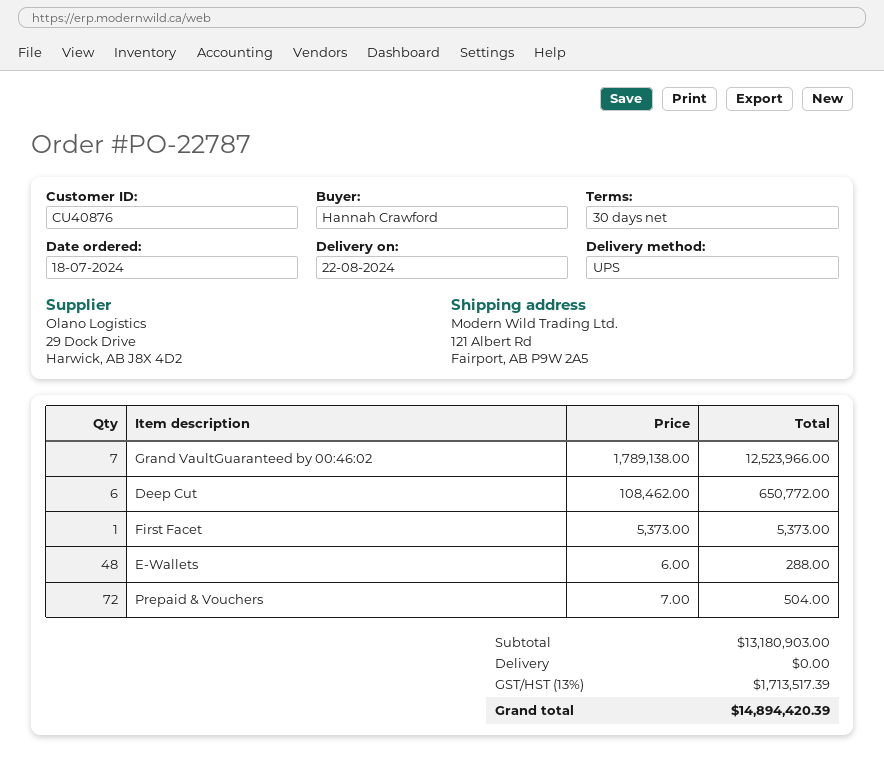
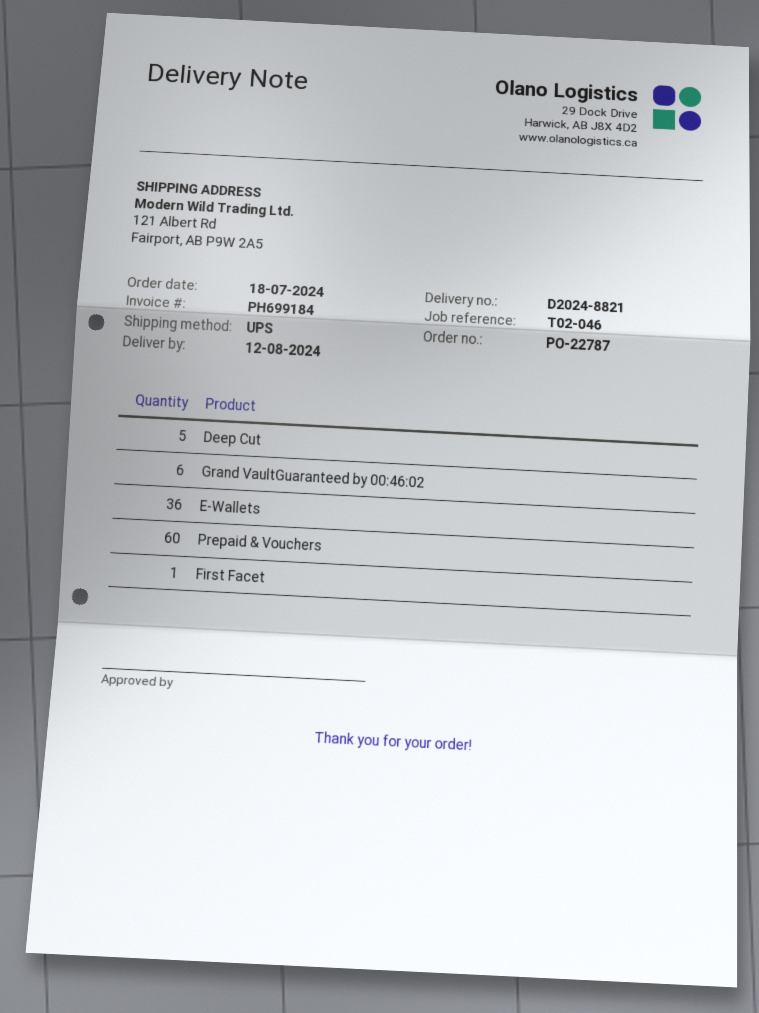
delivery date: 2024-08-22 -> 2024-08-12
Grand VaultGuaranteed by 00:46:02: 7 -> 6
Deep Cut: 6 -> 5
E-Wallets: 48 -> 36
Prepaid & Vouchers: 72 -> 60

